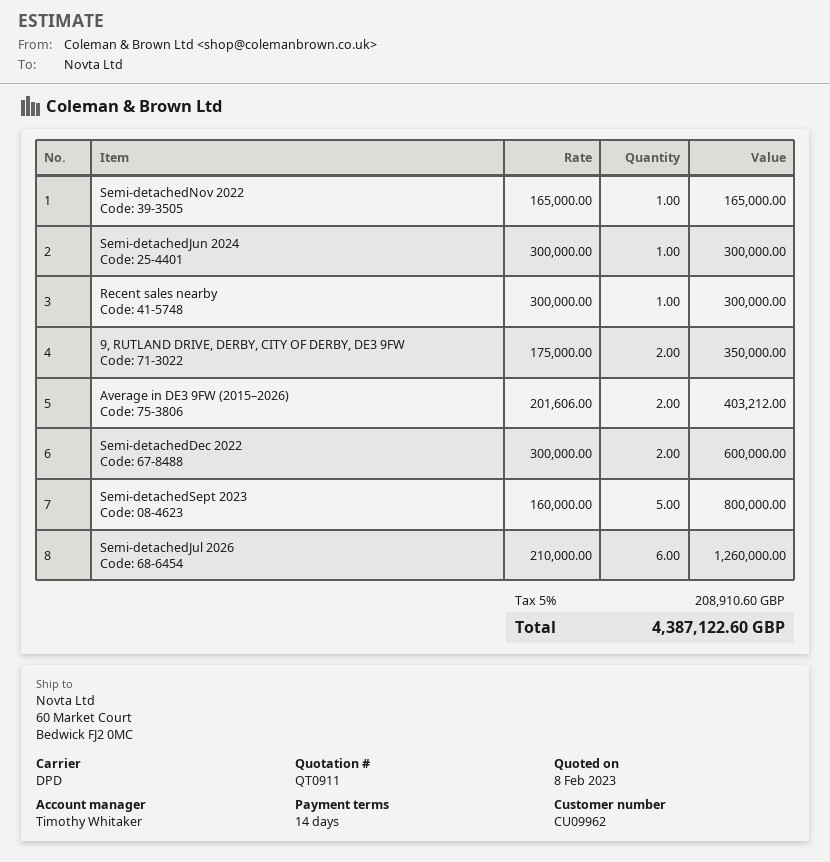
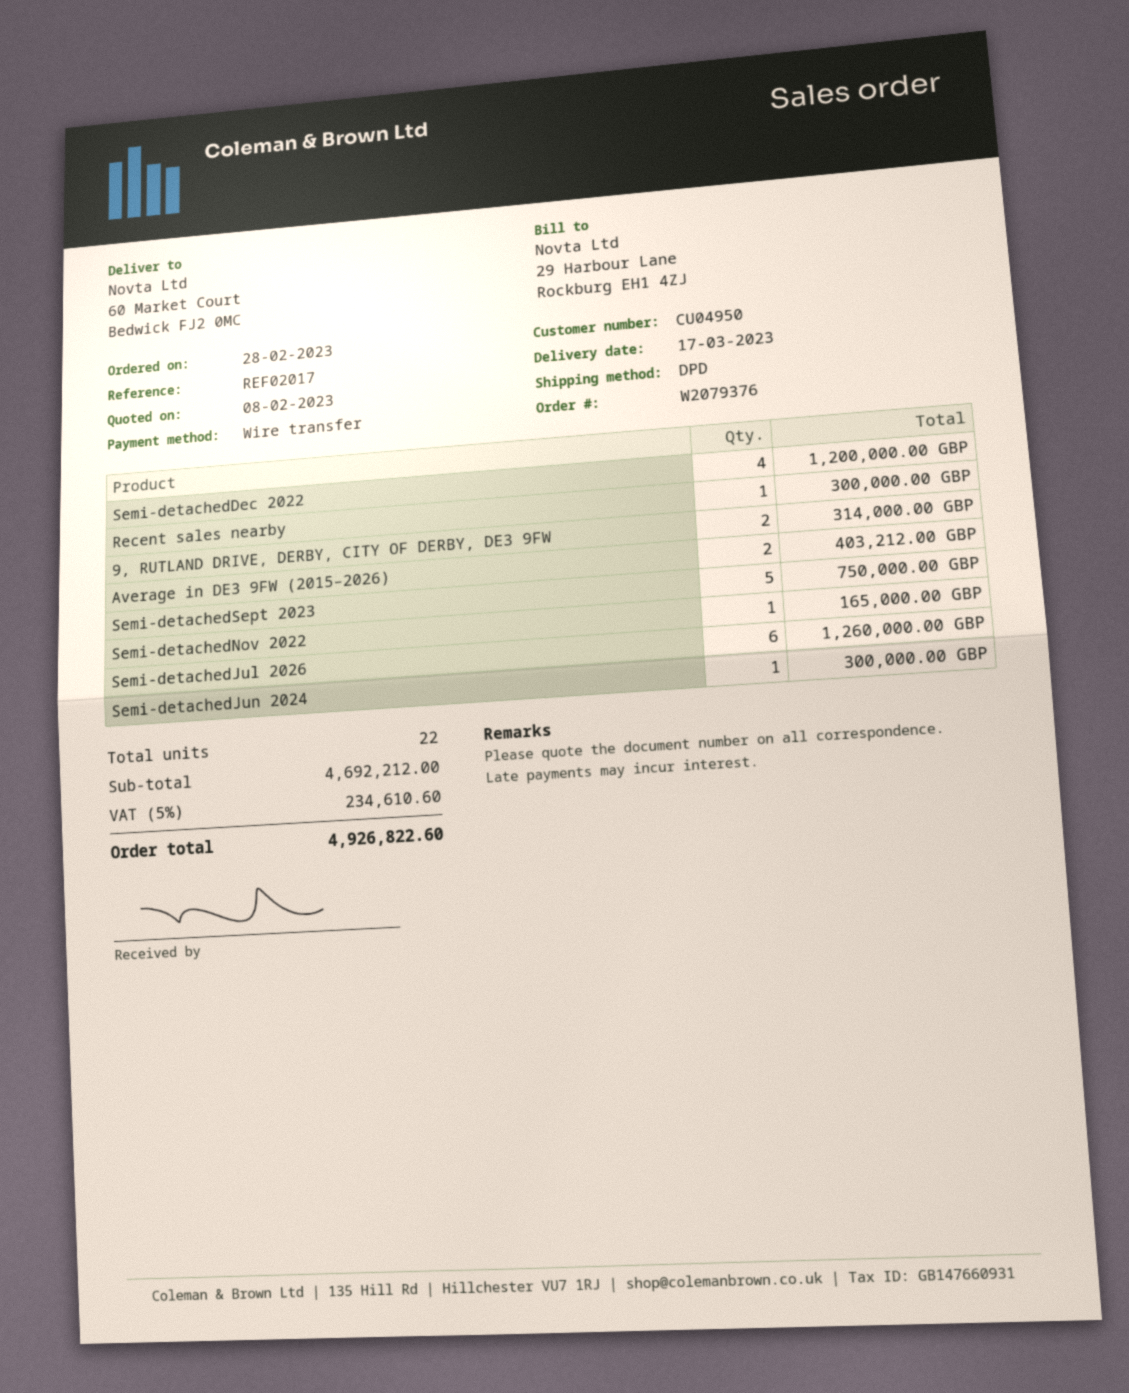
customer number: CU09962 -> CU04950
9, RUTLAND DRIVE, DERBY, CITY OF DERBY, DE3 9FW: 2 for 350000.00 -> 2 for 314000.00
Semi-detachedDec 2022: 2 for 600000.00 -> 4 for 1200000.00
Semi-detachedSept 2023: 5 for 800000.00 -> 5 for 750000.00
tax: 5% = 208910.60 -> 5% = 234610.60
total: 4387122.60 -> 4926822.60

